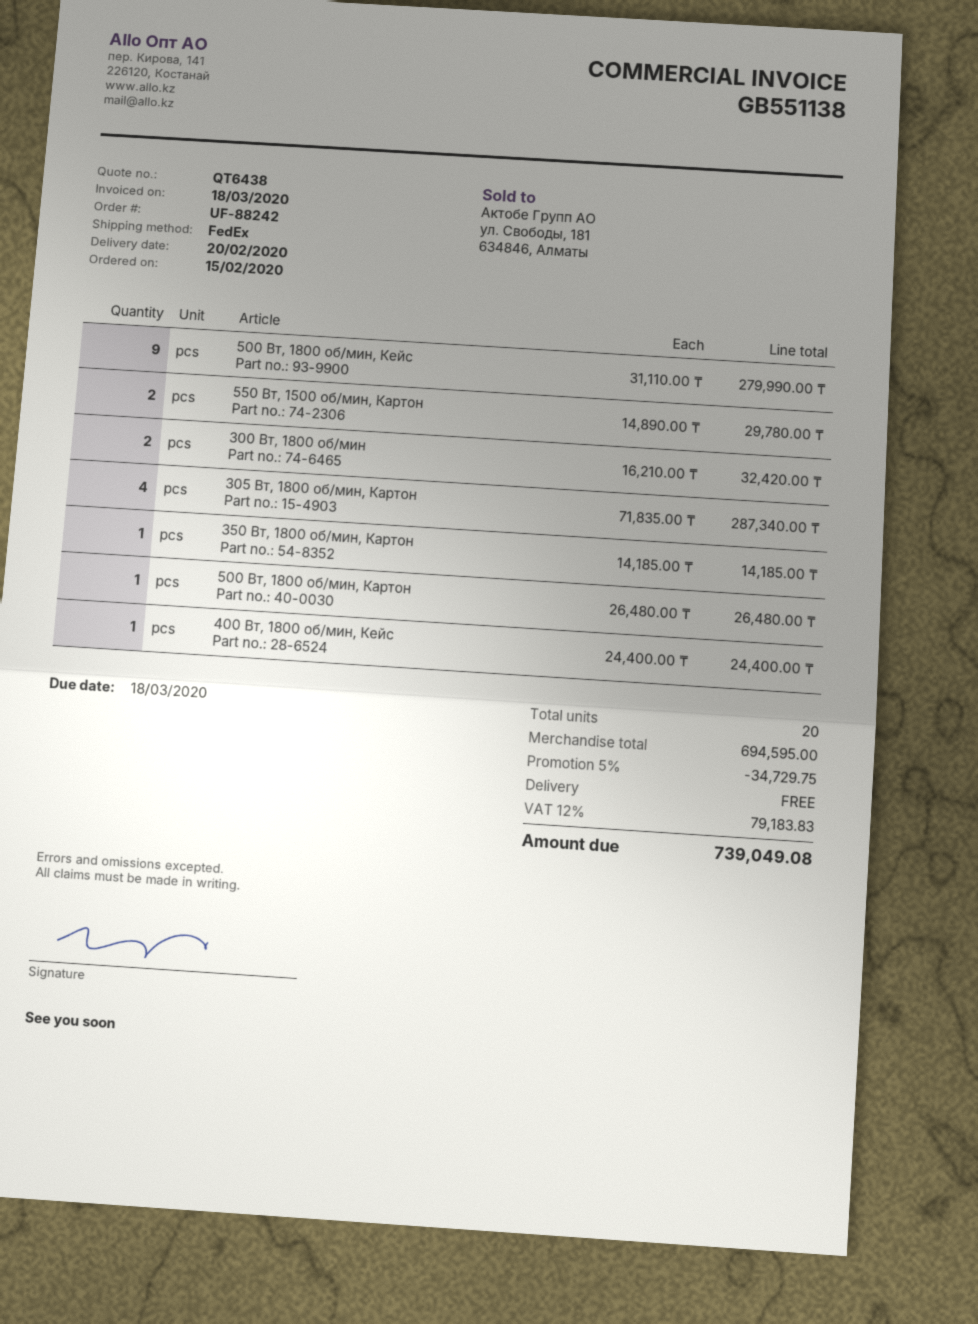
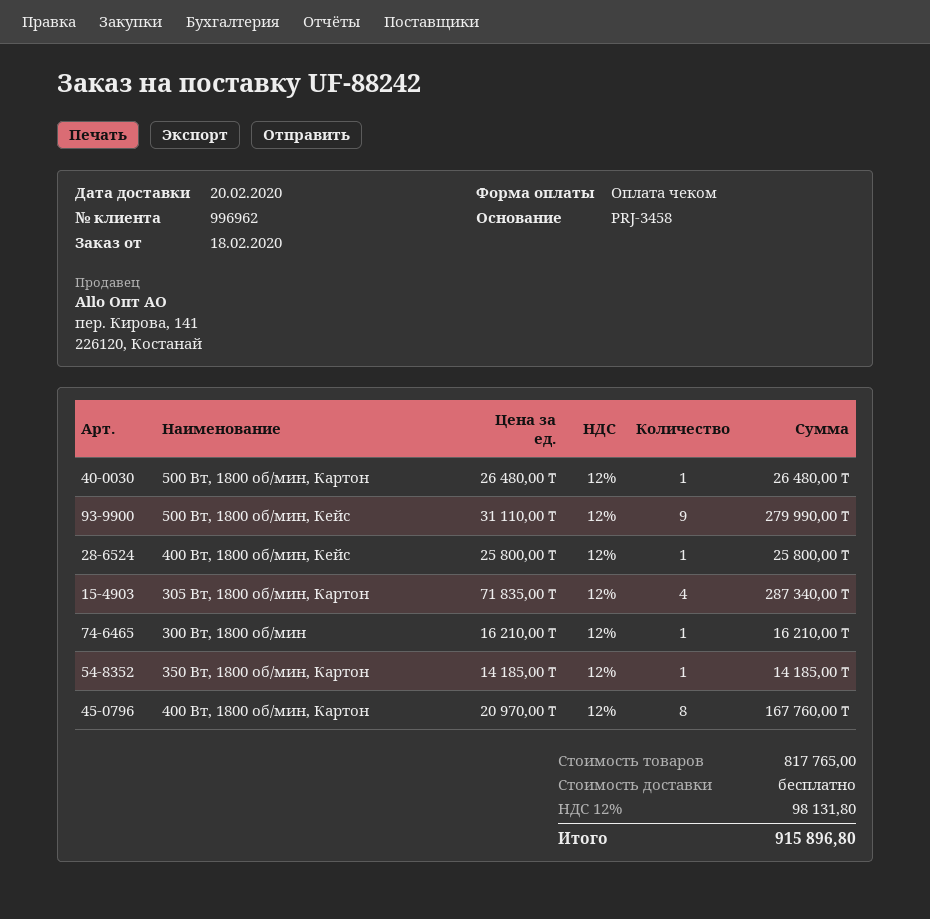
order date: 2020-02-15 -> 2020-02-18
550 Вт, 1500 об/мин, Картон: 2 x 14890.00 = 29780.00 -> none
300 Вт, 1800 об/мин: 2 x 16210.00 = 32420.00 -> 1 x 16210.00 = 16210.00
400 Вт, 1800 об/мин, Кейс: 1 x 24400.00 = 24400.00 -> 1 x 25800.00 = 25800.00
400 Вт, 1800 об/мин, Картон: none -> 8 x 20970.00 = 167760.00
subtotal: 694595.00 -> 817765.00
discount: 5% = 34729.75 -> none
tax: 12% = 79183.83 -> 12% = 98131.80
total: 739049.08 -> 915896.80

